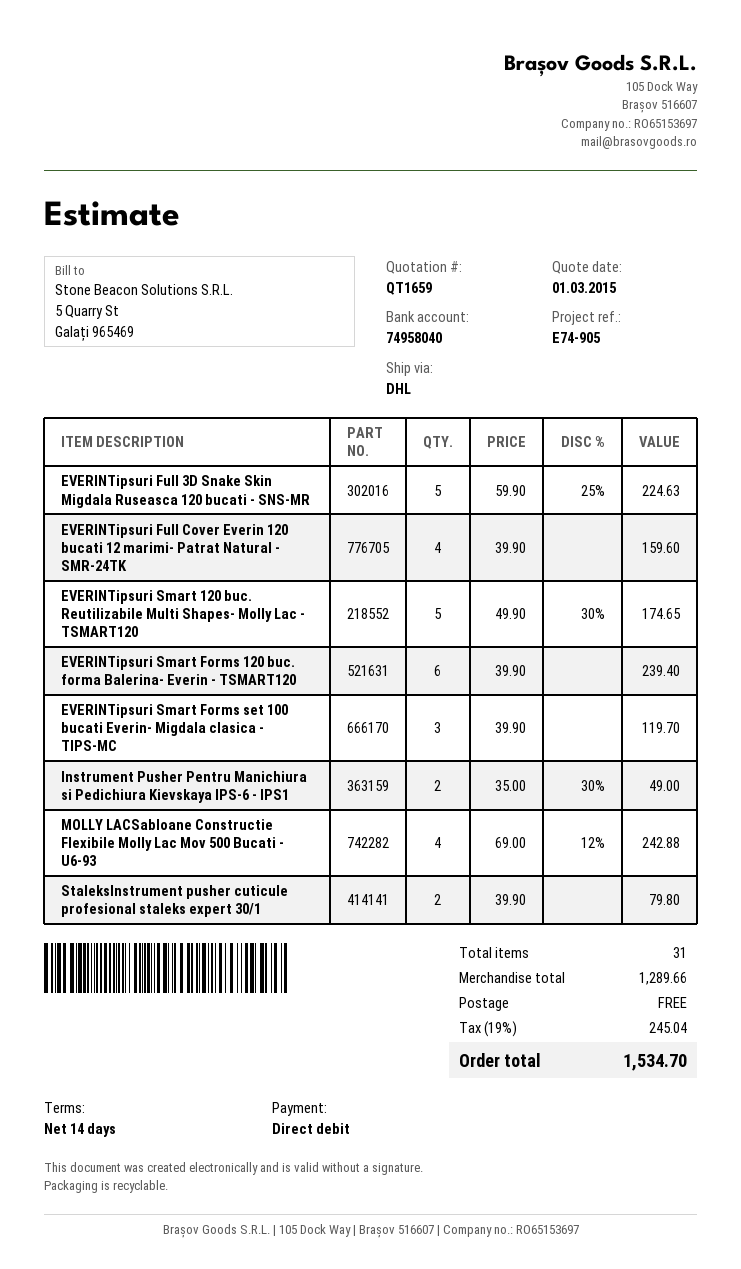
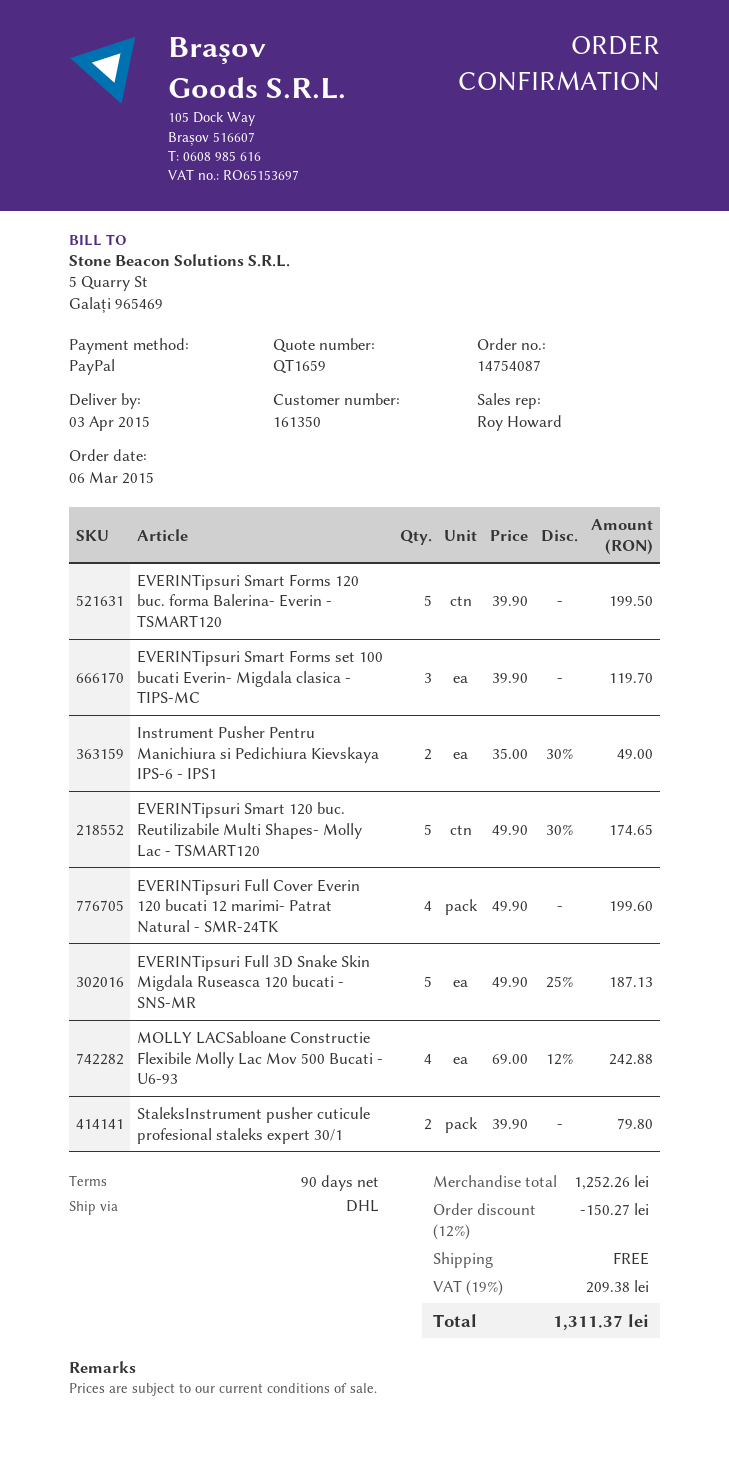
payment terms: 14 days -> 90 days
payment method: direct debit -> PayPal
EVERINTipsuri Full 3D Snake Skin Migdala Ruseasca 120 bucati - SNS-MR: 5 x 59.90 - 25% = 224.63 -> 5 x 49.90 - 25% = 187.13
EVERINTipsuri Full Cover Everin 120 bucati 12 marimi- Patrat Natural - SMR-24TK: 4 x 39.90 = 159.60 -> 4 x 49.90 = 199.60
EVERINTipsuri Smart Forms 120 buc. forma Balerina- Everin - TSMART120: 6 x 39.90 = 239.40 -> 5 x 39.90 = 199.50
subtotal: 1289.66 -> 1252.26
discount: none -> 12% = 150.27
tax: 19% = 245.04 -> 19% = 209.38
total: 1534.70 -> 1311.37

